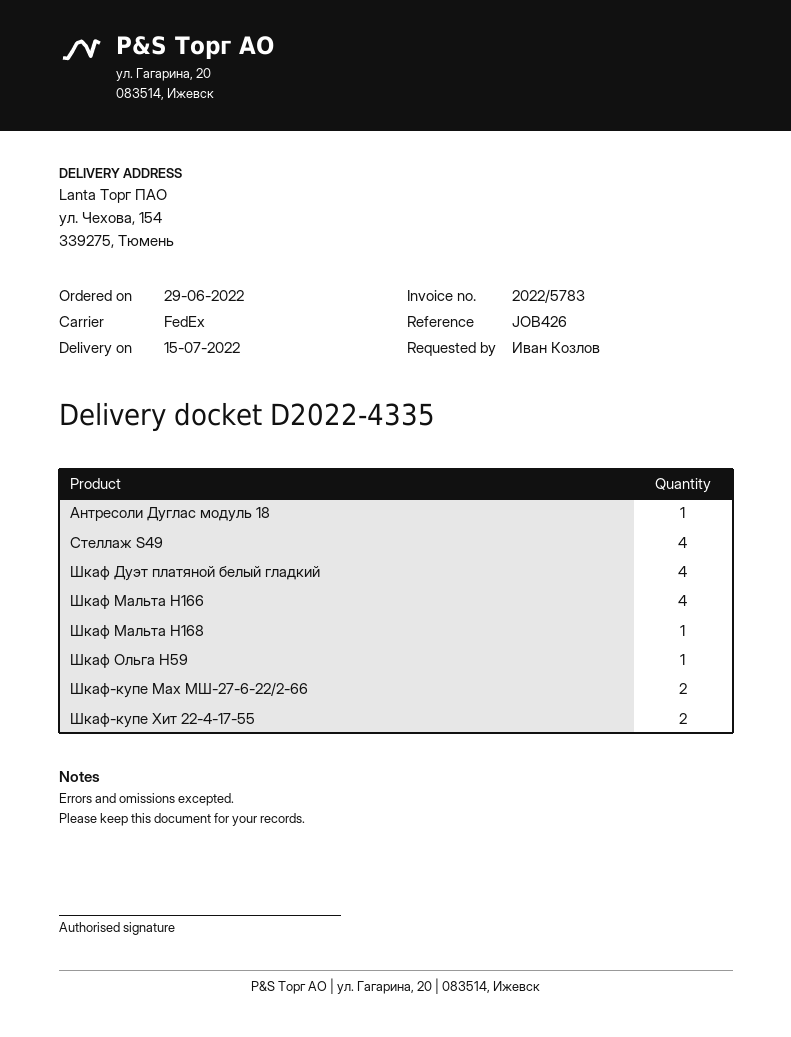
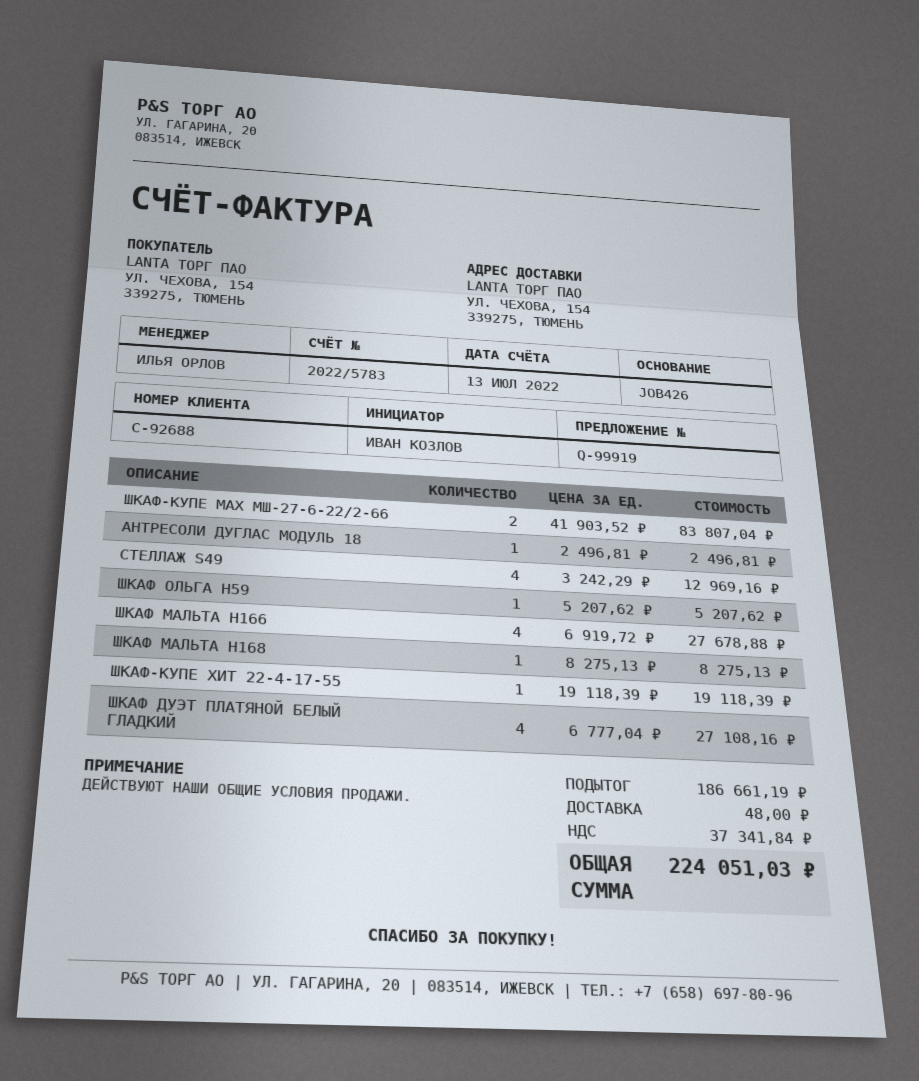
Шкаф-купе Хит 22-4-17-55: 2 -> 1

